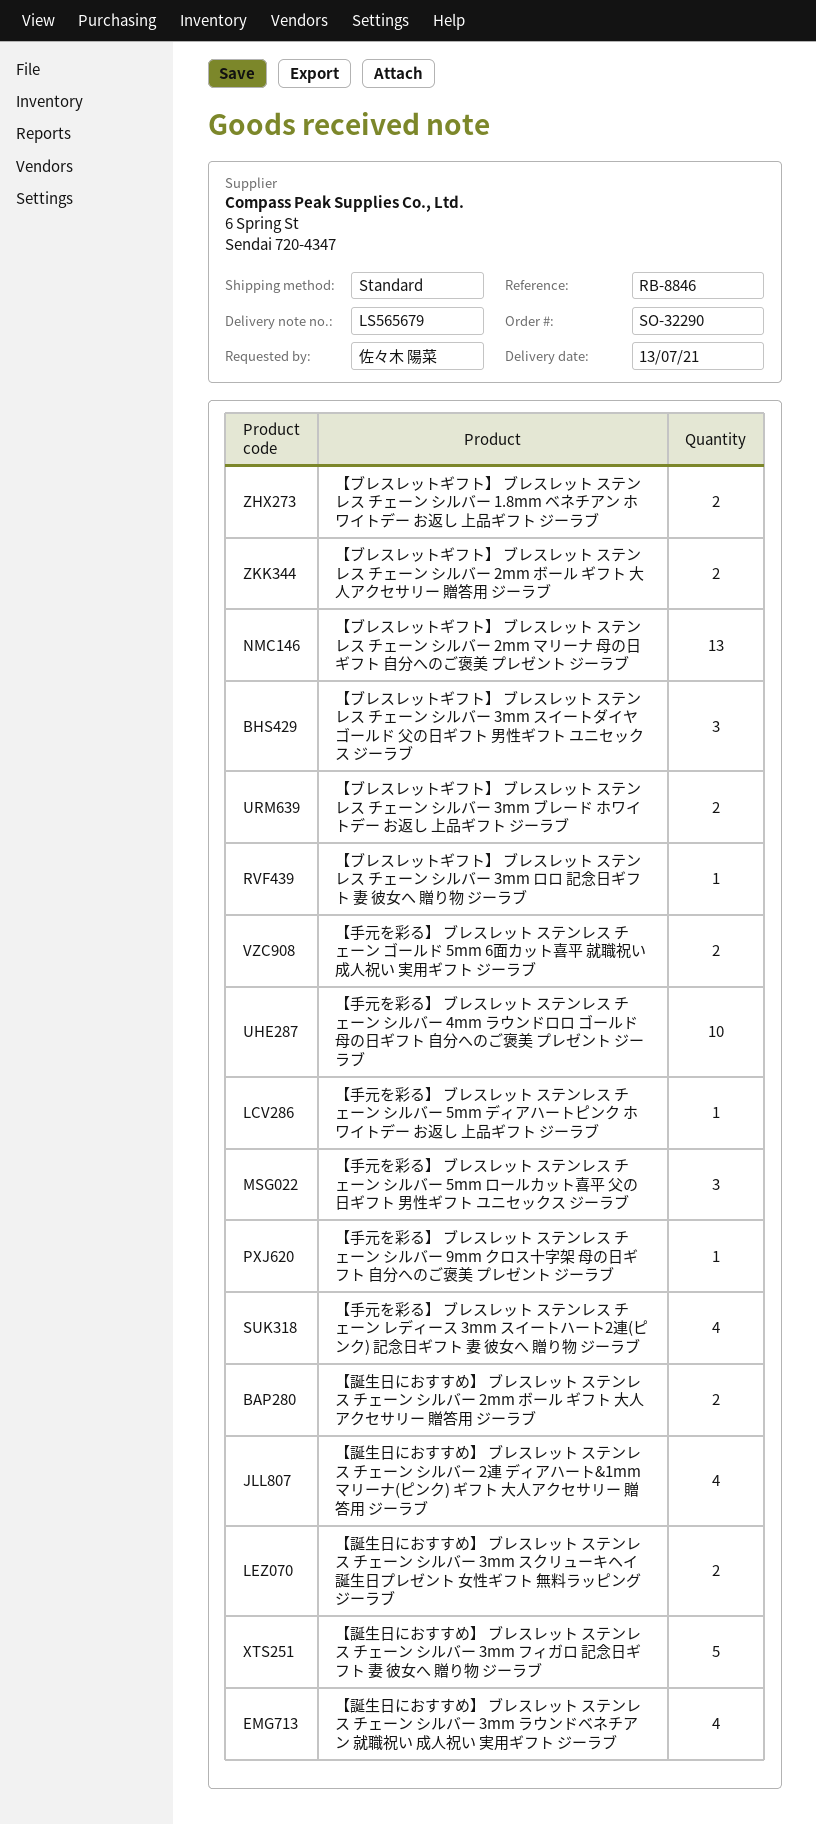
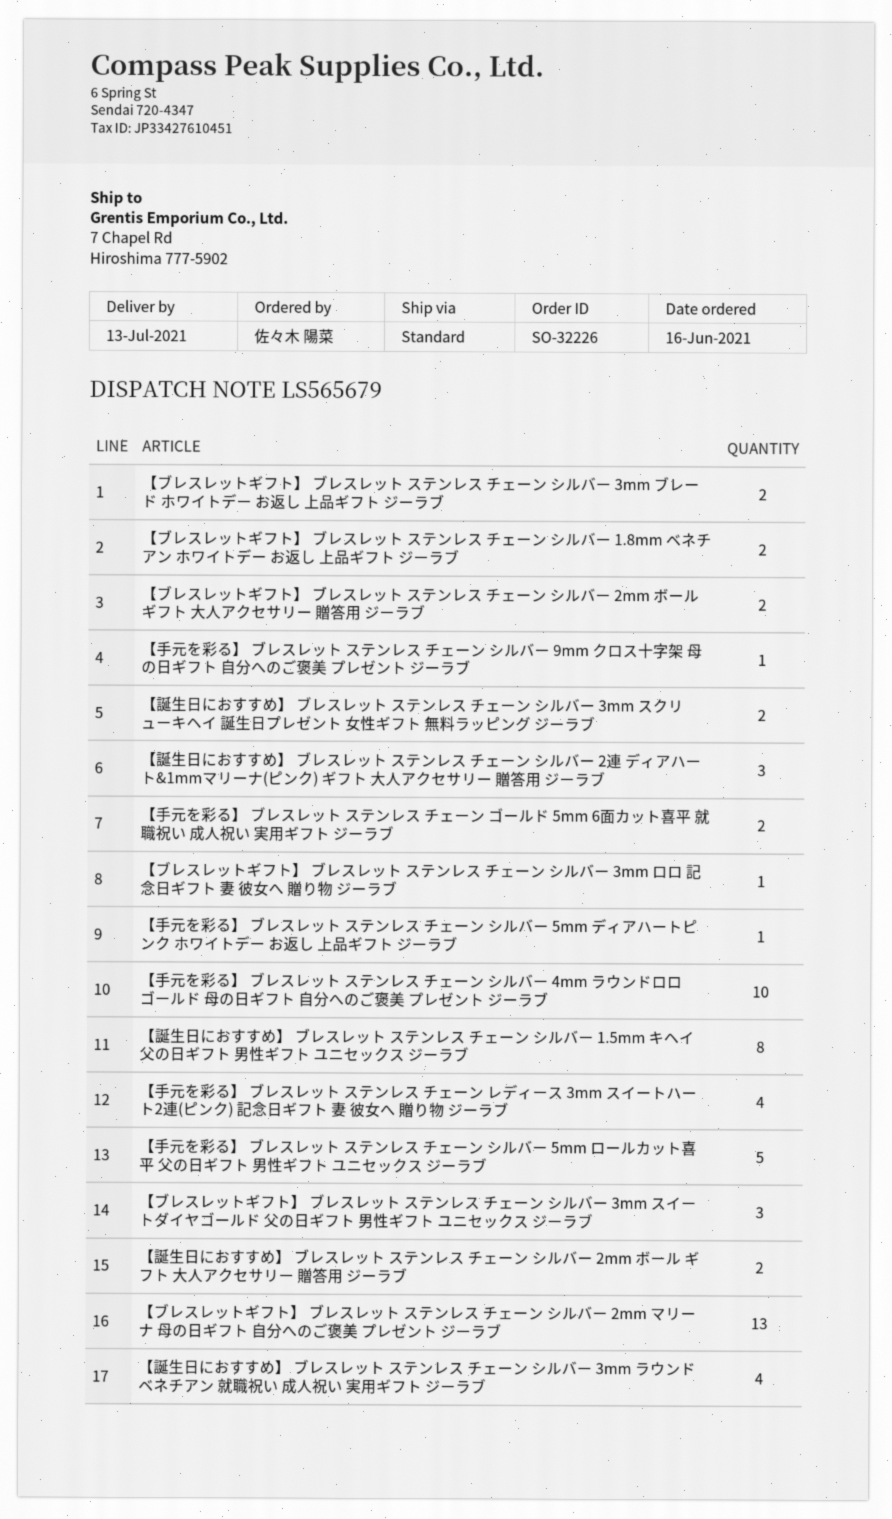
order number: SO-32290 -> SO-32226
【手元を彩る】 ブレスレット ステンレス チェーン シルバー 5mm ロールカット喜平 父の日ギフト 男性ギフト ユニセックス ジーラブ: 3 -> 5
【誕生日におすすめ】 ブレスレット ステンレス チェーン シルバー 2連 ディアハート&1mmマリーナ(ピンク) ギフト 大人アクセサリー 贈答用 ジーラブ: 4 -> 3
【誕生日におすすめ】 ブレスレット ステンレス チェーン シルバー 3mm フィガロ 記念日ギフト 妻 彼女へ 贈り物 ジーラブ: 5 -> none
【誕生日におすすめ】 ブレスレット ステンレス チェーン シルバー 1.5mm キヘイ 父の日ギフト 男性ギフト ユニセックス ジーラブ: none -> 8

